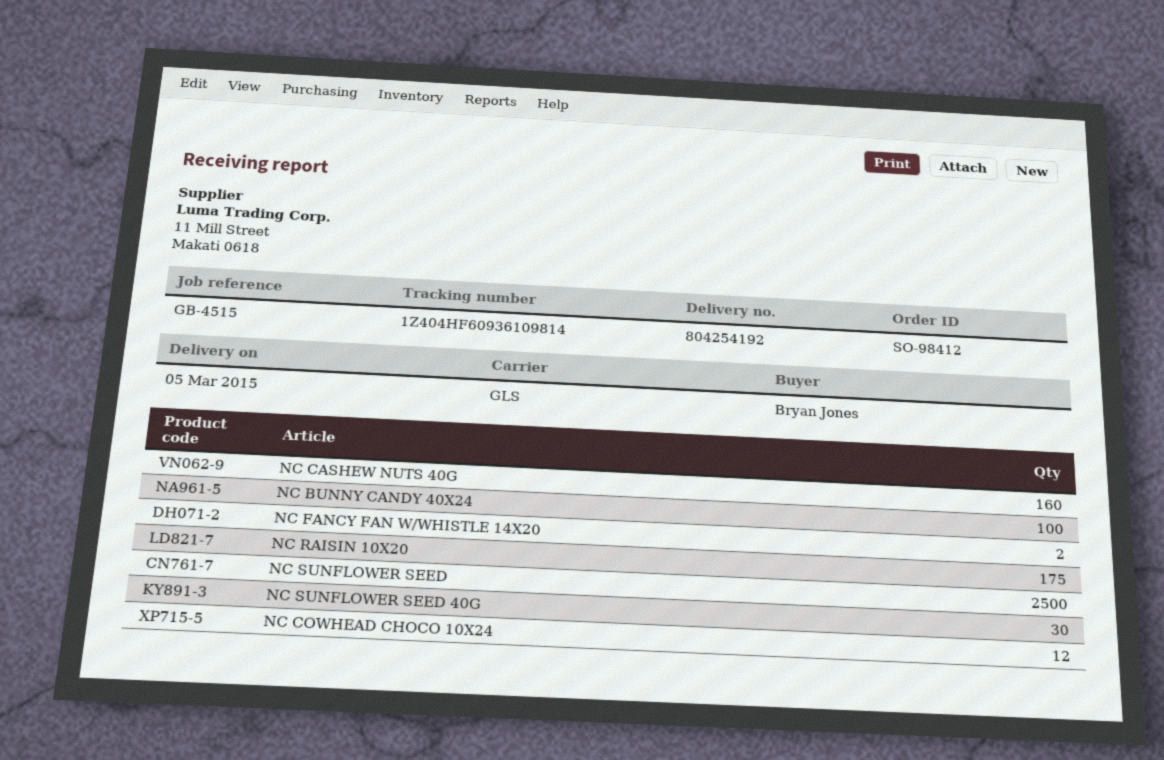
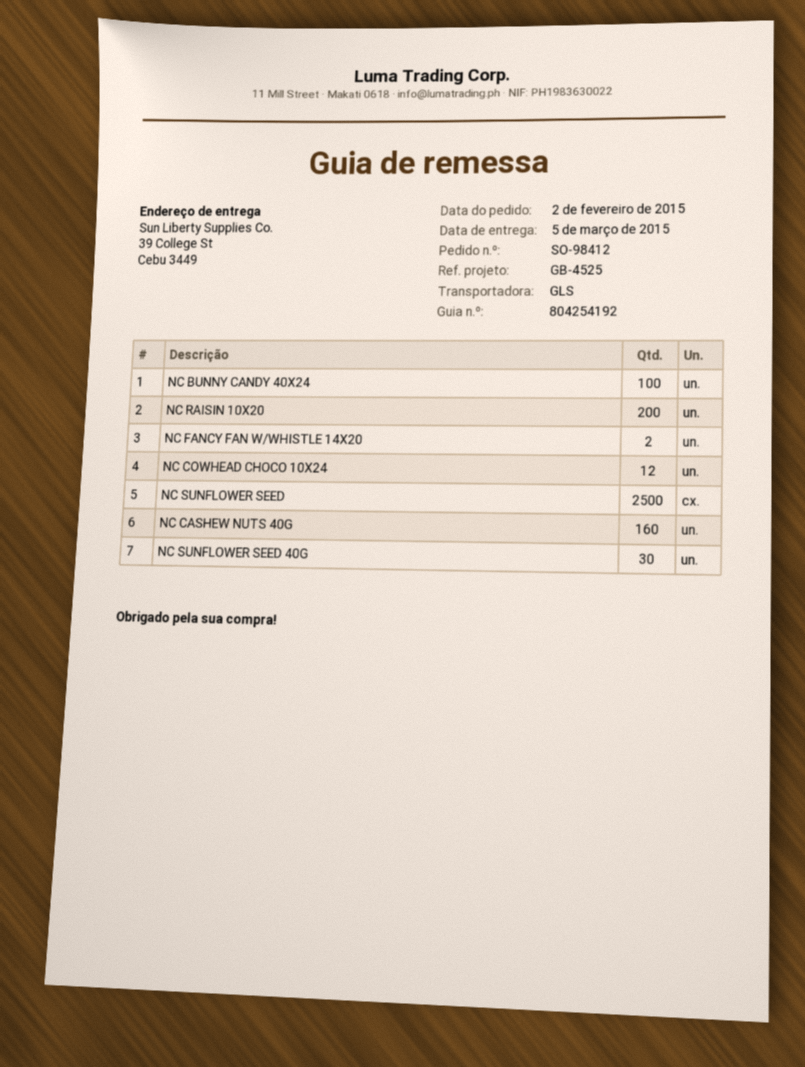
reference: GB-4515 -> GB-4525
NC RAISIN 10X20: 175 -> 200

